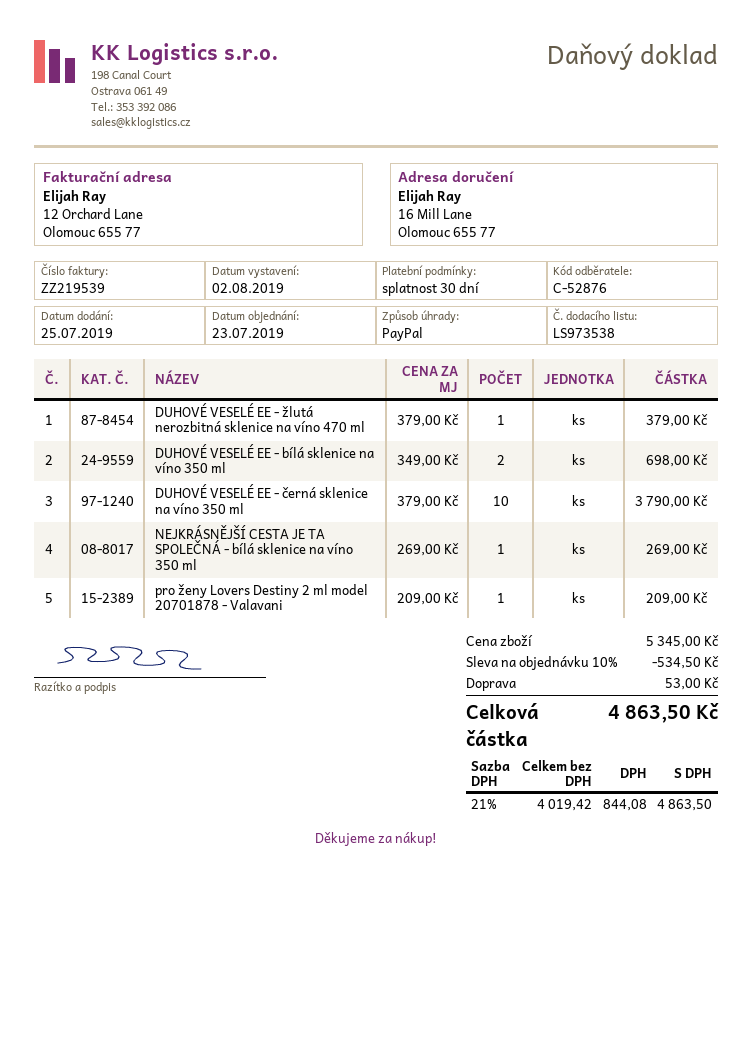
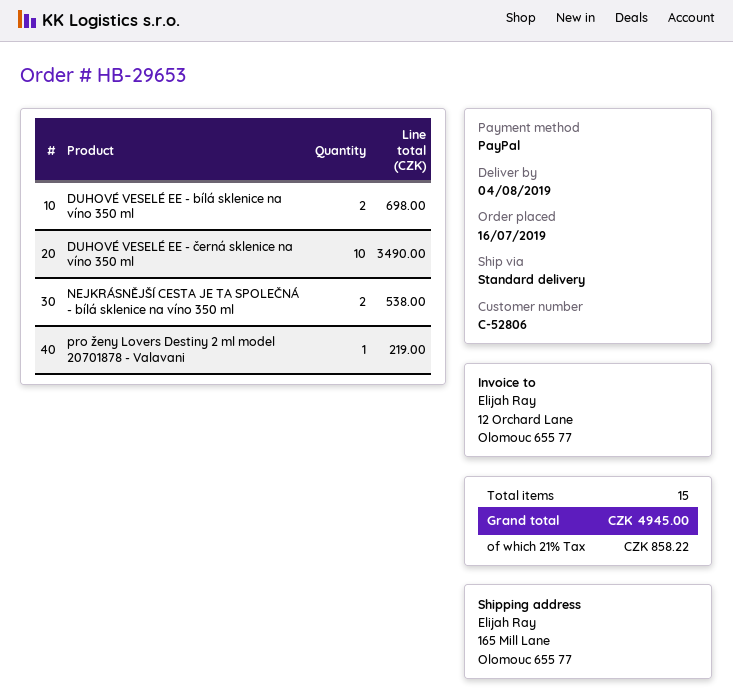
order date: 2019-07-23 -> 2019-07-16
delivery date: 2019-07-25 -> 2019-08-04
customer number: C-52876 -> C-52806
ship to: 16 Mill Lane, Olomouc 655 77 -> 165 Mill Lane, Olomouc 655 77
DUHOVÉ VESELÉ EE - žlutá nerozbitná sklenice na víno 470 ml: 1 for 379.00 -> none
DUHOVÉ VESELÉ EE - černá sklenice na víno 350 ml: 10 for 3790.00 -> 10 for 3490.00
NEJKRÁSNĚJŠÍ CESTA JE TA SPOLEČNÁ - bílá sklenice na víno 350 ml: 1 for 269.00 -> 2 for 538.00
pro ženy Lovers Destiny 2 ml model 20701878 - Valavani: 1 for 209.00 -> 1 for 219.00
discount: 10% = 534.50 -> none
shipping: 53.00 -> none
tax: 21% = 844.08 -> 21% = 858.22
total: 4863.50 -> 4945.00

